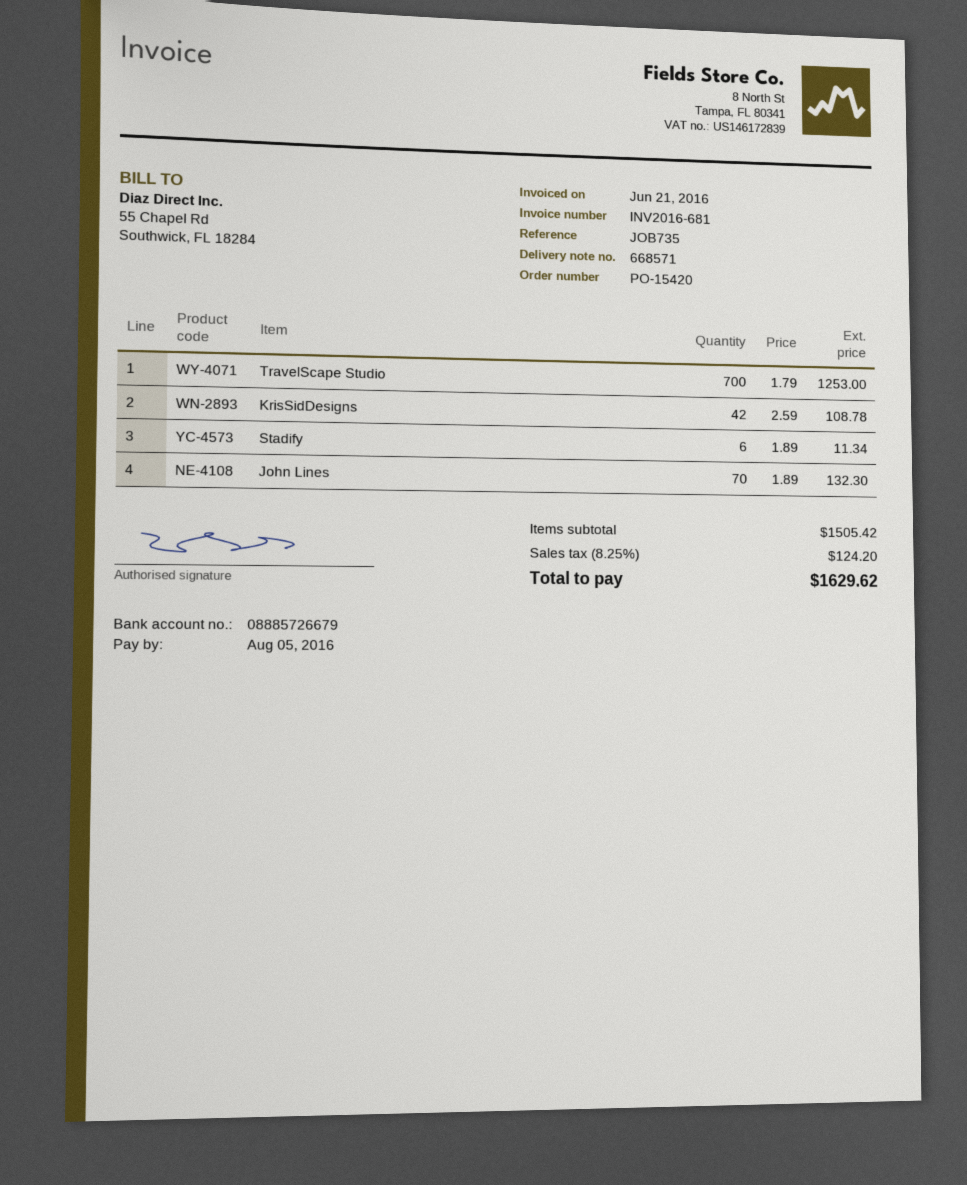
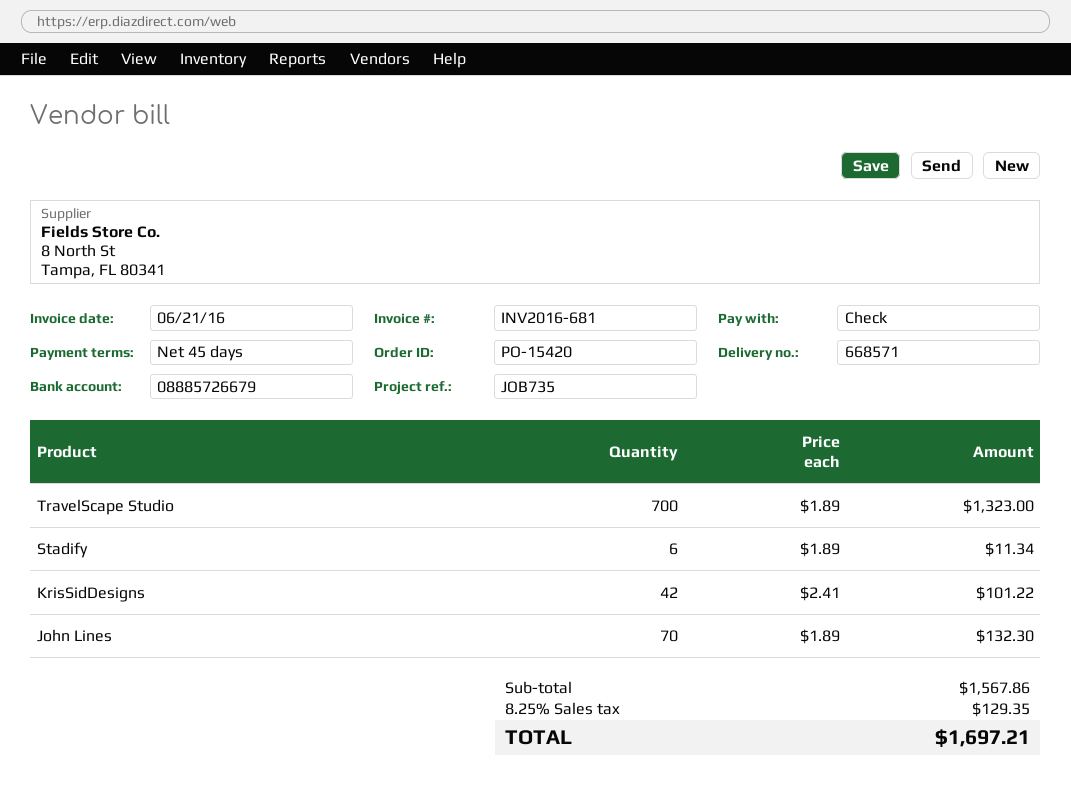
TravelScape Studio: 700 x 1.79 = 1253.00 -> 700 x 1.89 = 1323.00
KrisSidDesigns: 42 x 2.59 = 108.78 -> 42 x 2.41 = 101.22
subtotal: 1505.42 -> 1567.86
tax: 8.25% = 124.20 -> 8.25% = 129.35
total: 1629.62 -> 1697.21

